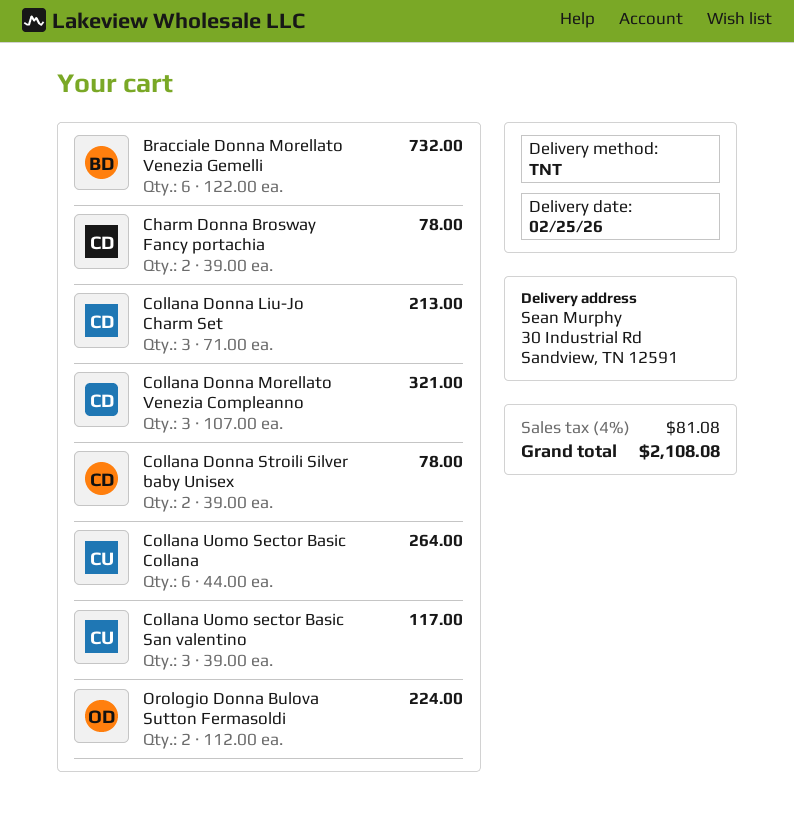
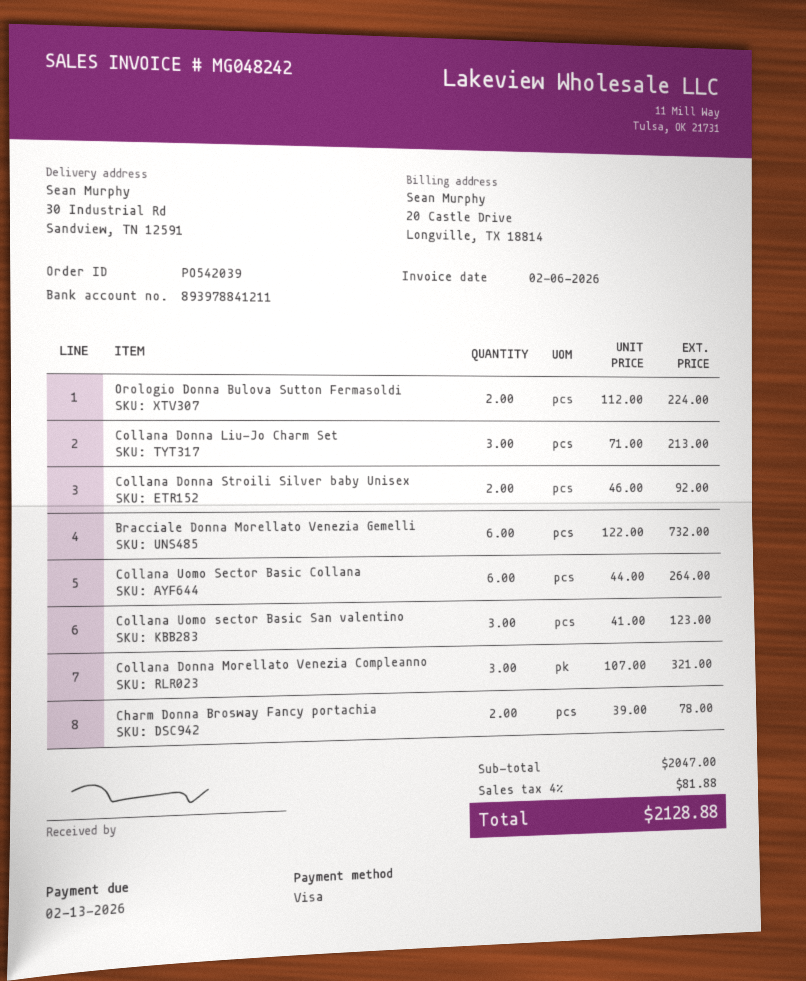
Collana Donna Stroili Silver baby Unisex: 2 x 39.00 = 78.00 -> 2 x 46.00 = 92.00
Collana Uomo sector Basic San valentino: 3 x 39.00 = 117.00 -> 3 x 41.00 = 123.00
tax: 4% = 81.08 -> 4% = 81.88
total: 2108.08 -> 2128.88

